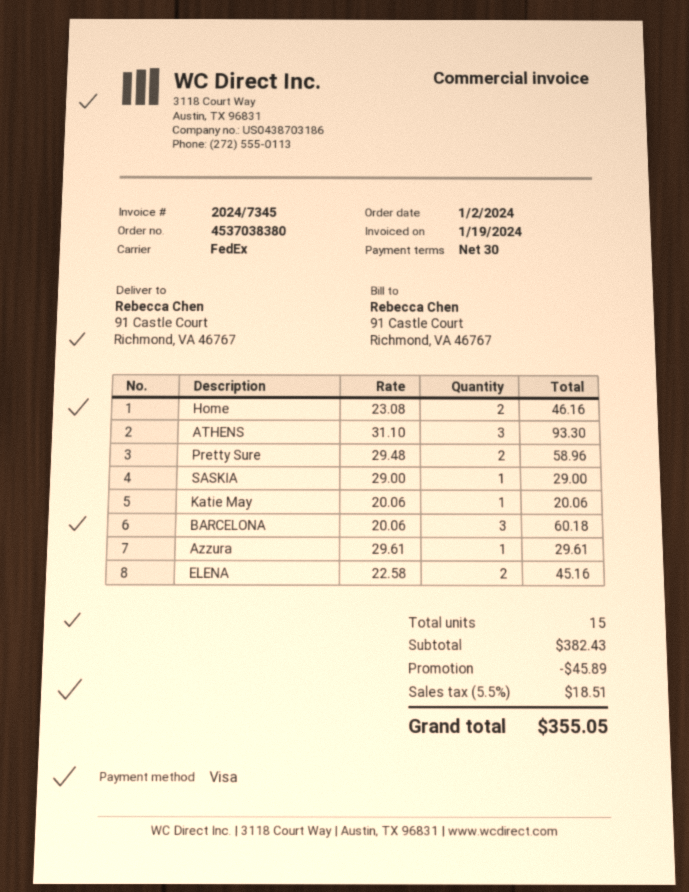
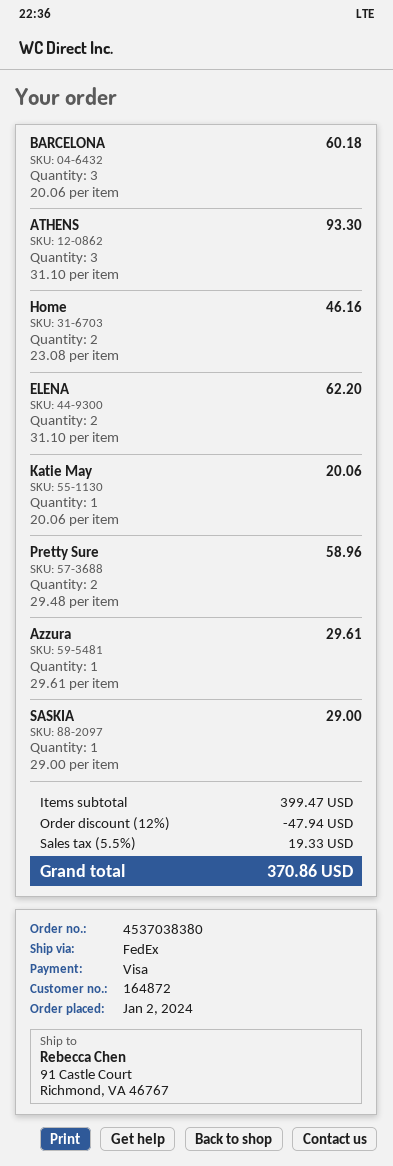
ELENA: 2 x 22.58 = 45.16 -> 2 x 31.10 = 62.20
subtotal: 382.43 -> 399.47
discount: 45.89 -> 47.94
tax: 5.5% = 18.51 -> 5.5% = 19.33
total: 355.05 -> 370.86

